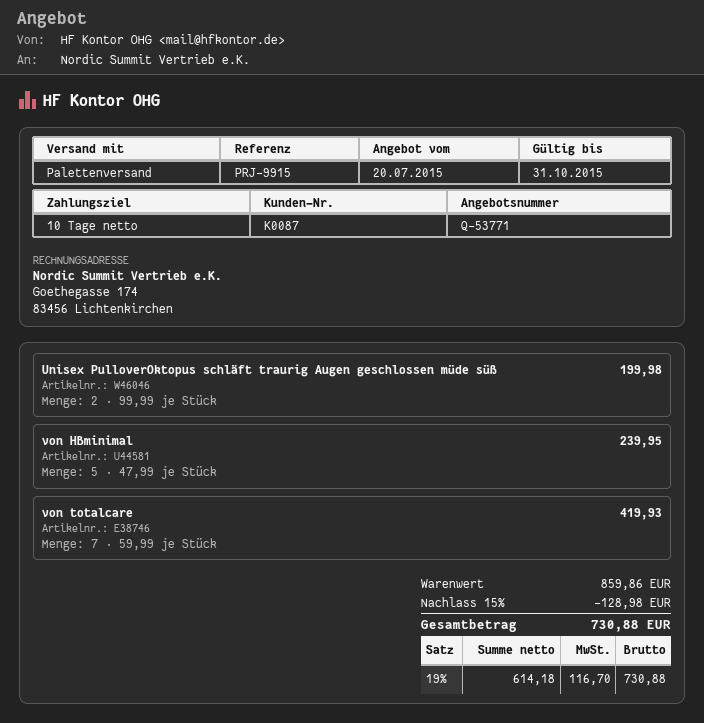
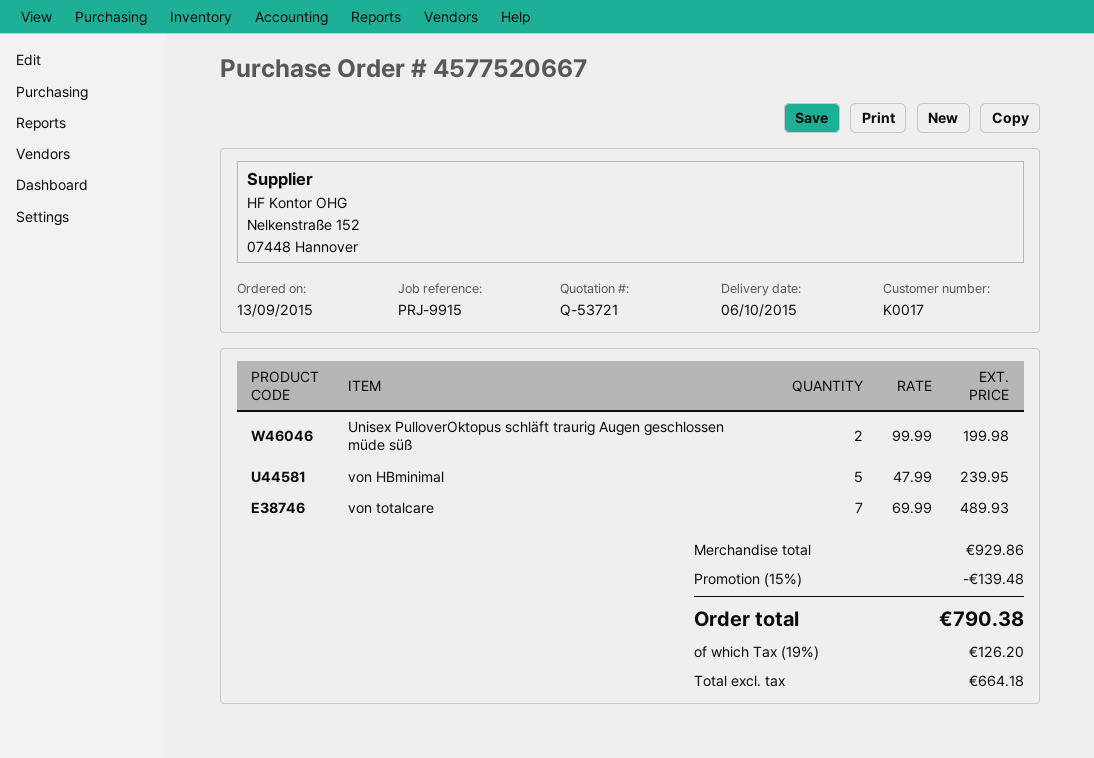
quote number: Q-53771 -> Q-53721
customer number: K0087 -> K0017
von totalcare: 7 x 59.99 = 419.93 -> 7 x 69.99 = 489.93
subtotal: 859.86 -> 929.86
discount: 15% = 128.98 -> 15% = 139.48
net: 614.18 -> 664.18
tax: 19% = 116.70 -> 19% = 126.20
total: 730.88 -> 790.38

